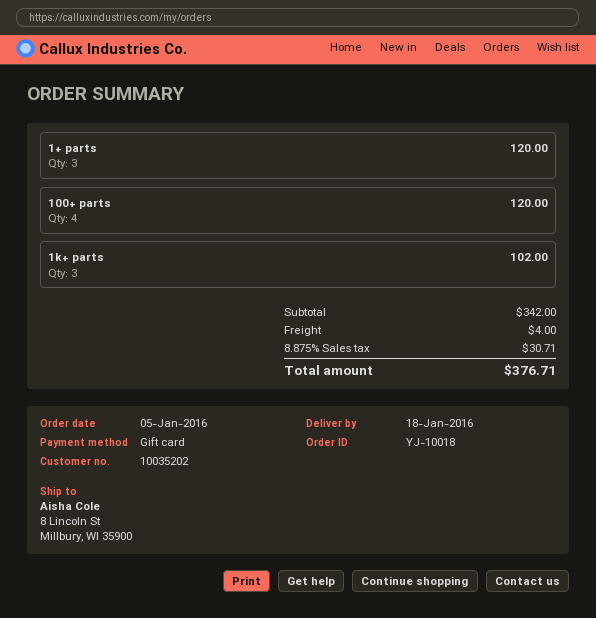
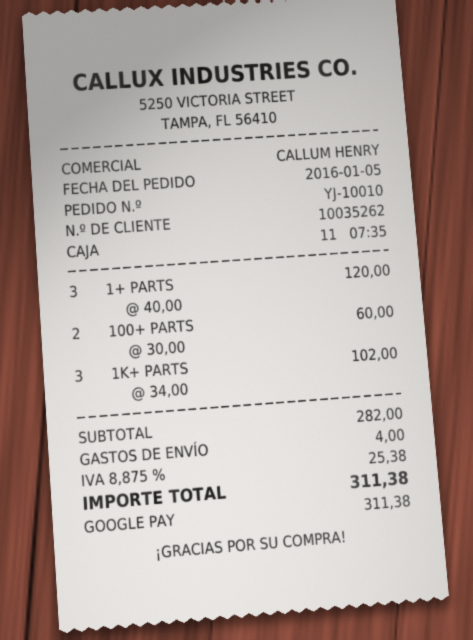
order number: YJ-10018 -> YJ-10010
customer number: 10035202 -> 10035262
payment method: gift card -> Google Pay
100+ parts: 4 for 120.00 -> 2 for 60.00
subtotal: 342.00 -> 282.00
tax: 8.875% = 30.71 -> 8.875% = 25.38
total: 376.71 -> 311.38

